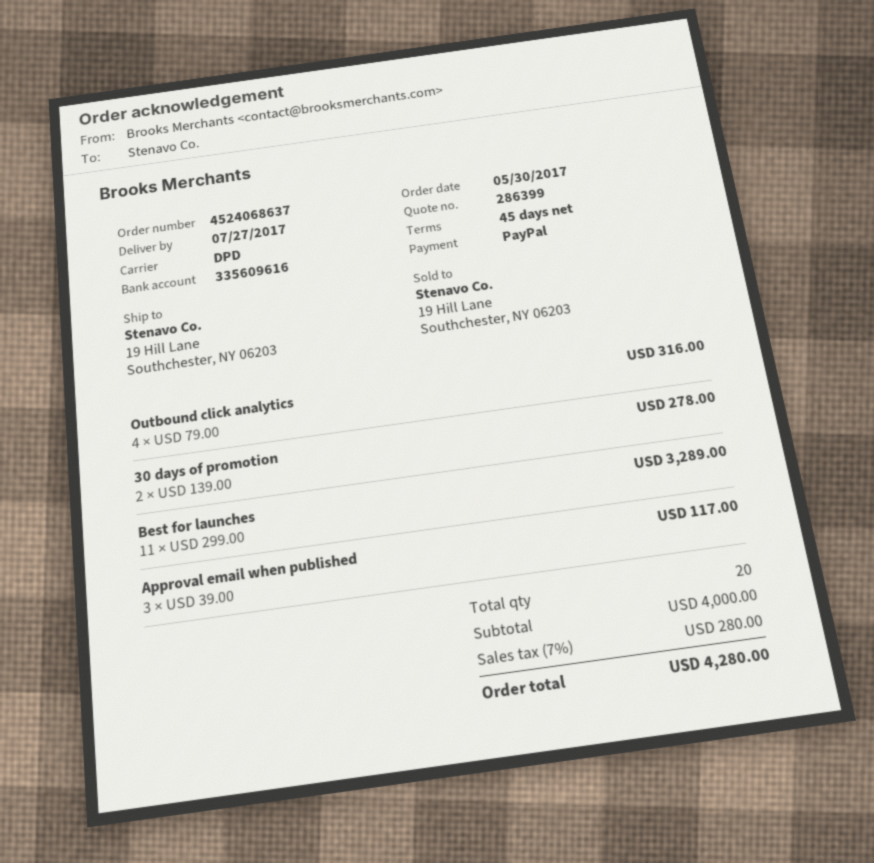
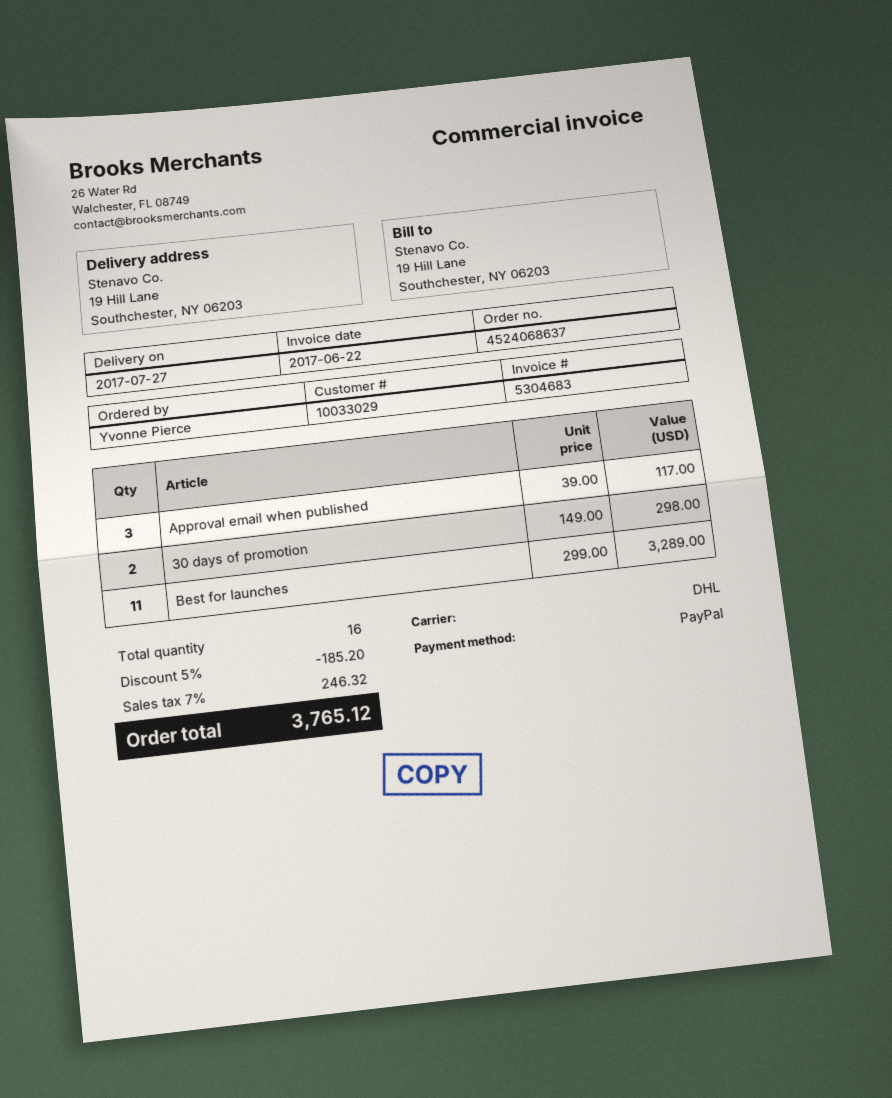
shipping method: DPD -> DHL
Outbound click analytics: 4 x 79.00 = 316.00 -> none
30 days of promotion: 2 x 139.00 = 278.00 -> 2 x 149.00 = 298.00
total quantity: 20 -> 16
discount: none -> 5% = 185.20
tax: 7% = 280.00 -> 7% = 246.32
total: 4280.00 -> 3765.12

